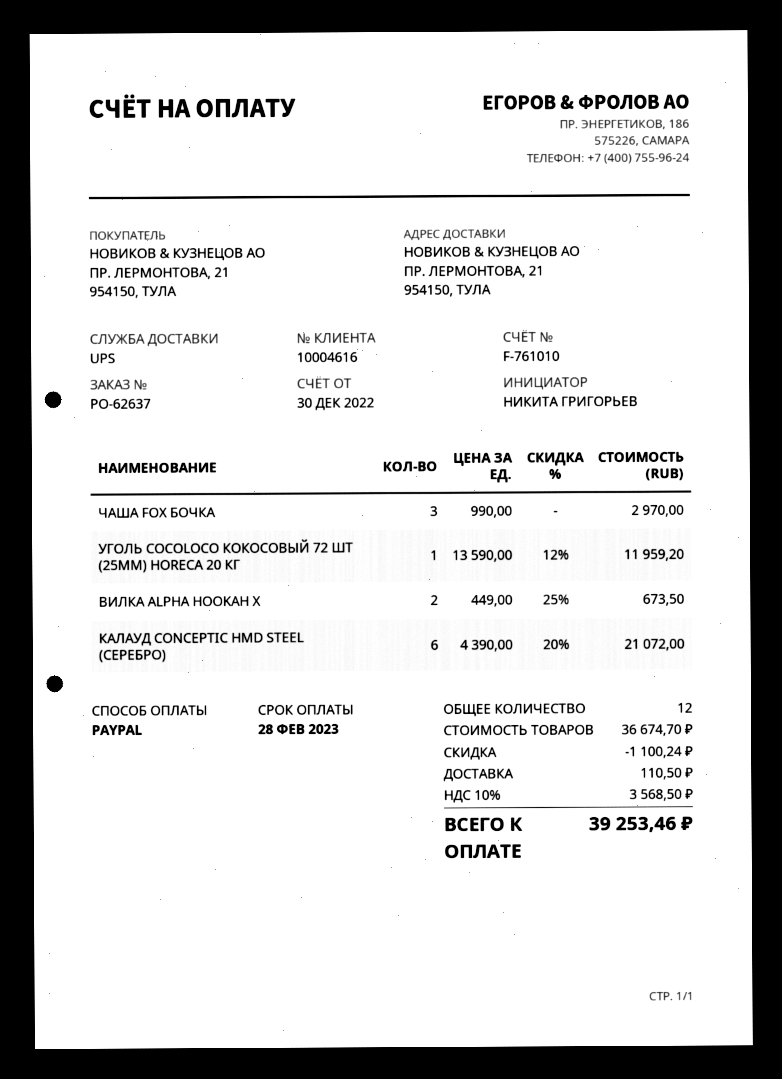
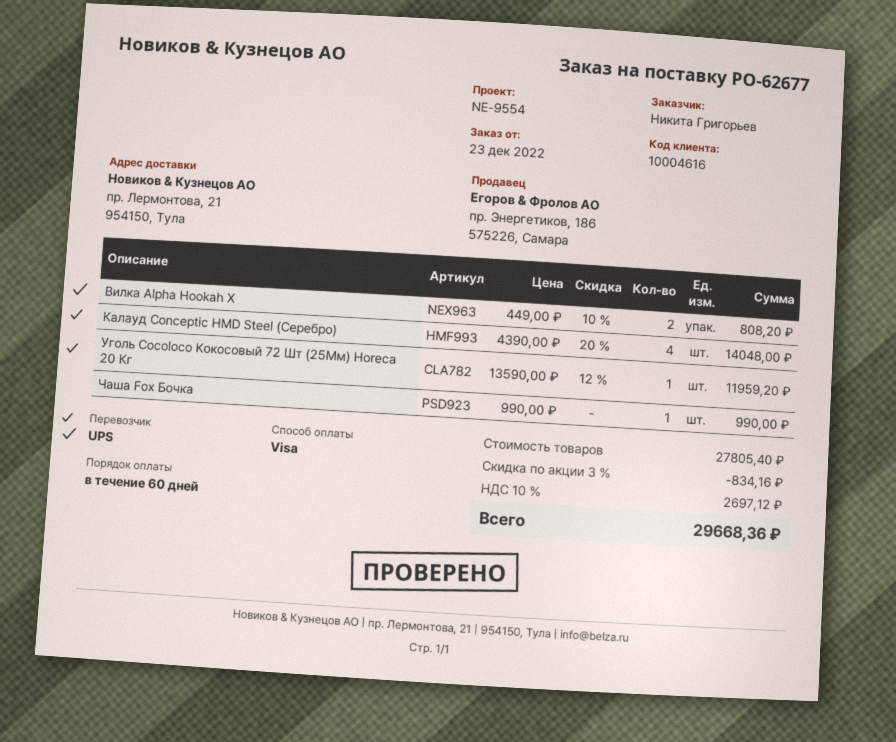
order number: PO-62637 -> PO-62677
payment method: PayPal -> Visa
ЧАША FOX БОЧКА: 3 x 990.00 = 2970.00 -> 1 x 990.00 = 990.00
ВИЛКА ALPHA HOOKAH X: 2 x 449.00 - 25% = 673.50 -> 2 x 449.00 - 10% = 808.20
КАЛАУД CONCEPTIC HMD STEEL (СЕРЕБРО): 6 x 4390.00 - 20% = 21072.00 -> 4 x 4390.00 - 20% = 14048.00
subtotal: 36674.70 -> 27805.40
discount: 1100.24 -> 834.16
shipping: 110.50 -> none
tax: 10% = 3568.50 -> 10% = 2697.12
total: 39253.46 -> 29668.36

